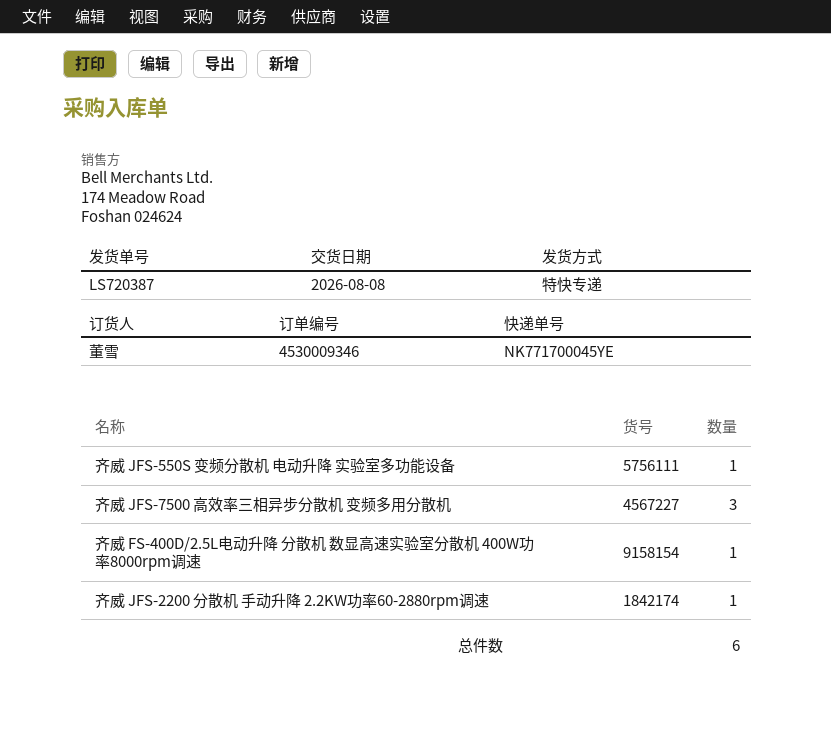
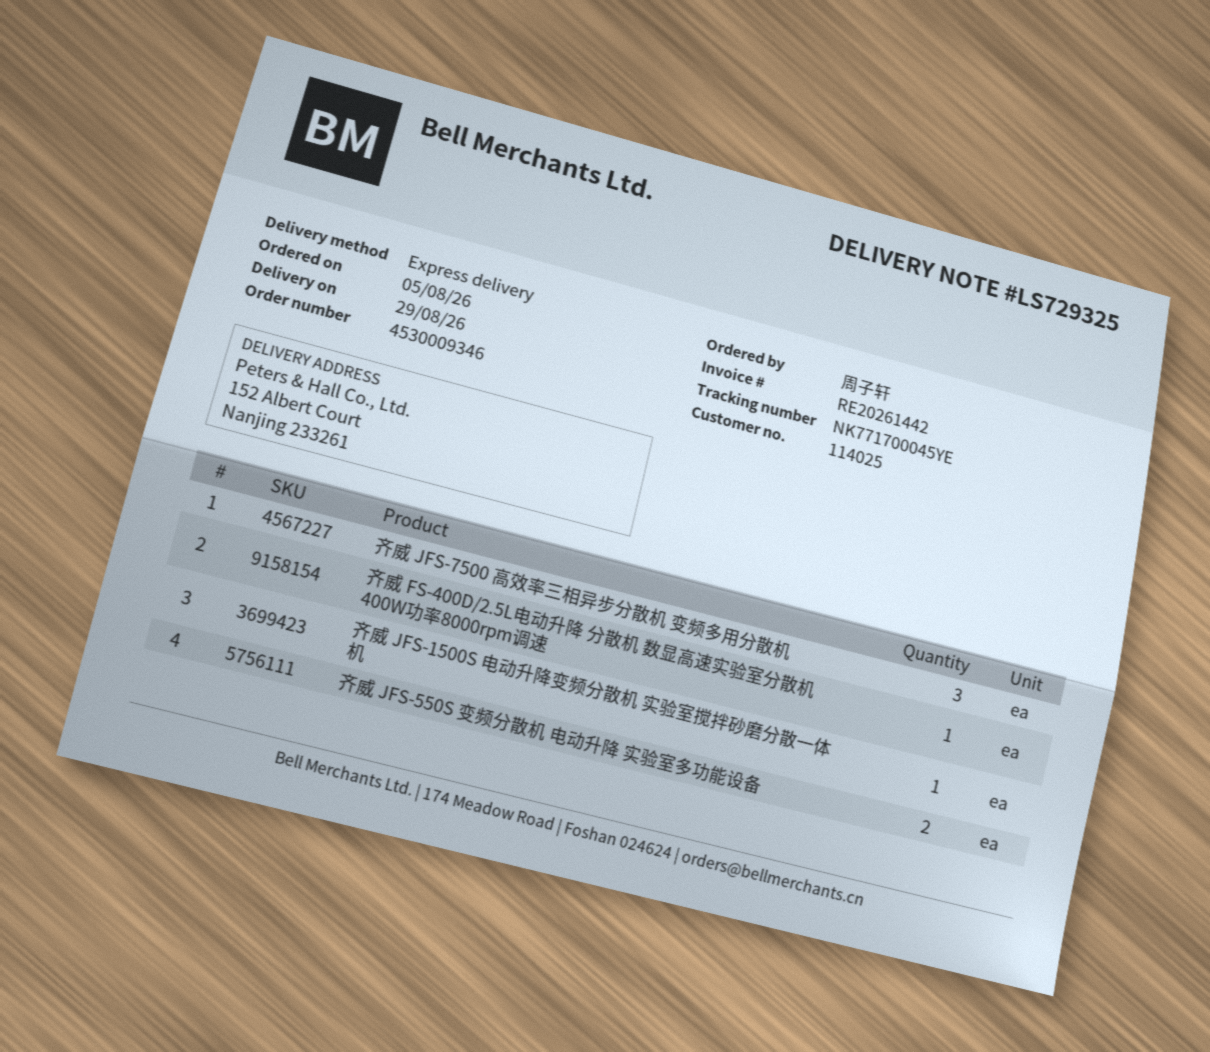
delivery note number: LS720387 -> LS729325
delivery date: 2026-08-08 -> 2026-08-29
ordered by: 董雪 -> 周子轩
齐威 JFS-550S 变频分散机 电动升降 实验室多功能设备: 1 -> 2
齐威 JFS-2200 分散机 手动升降 2.2KW功率60-2880rpm调速: 1 -> none
齐威 JFS-1500S 电动升降变频分散机 实验室搅拌砂磨分散一体机: none -> 1

